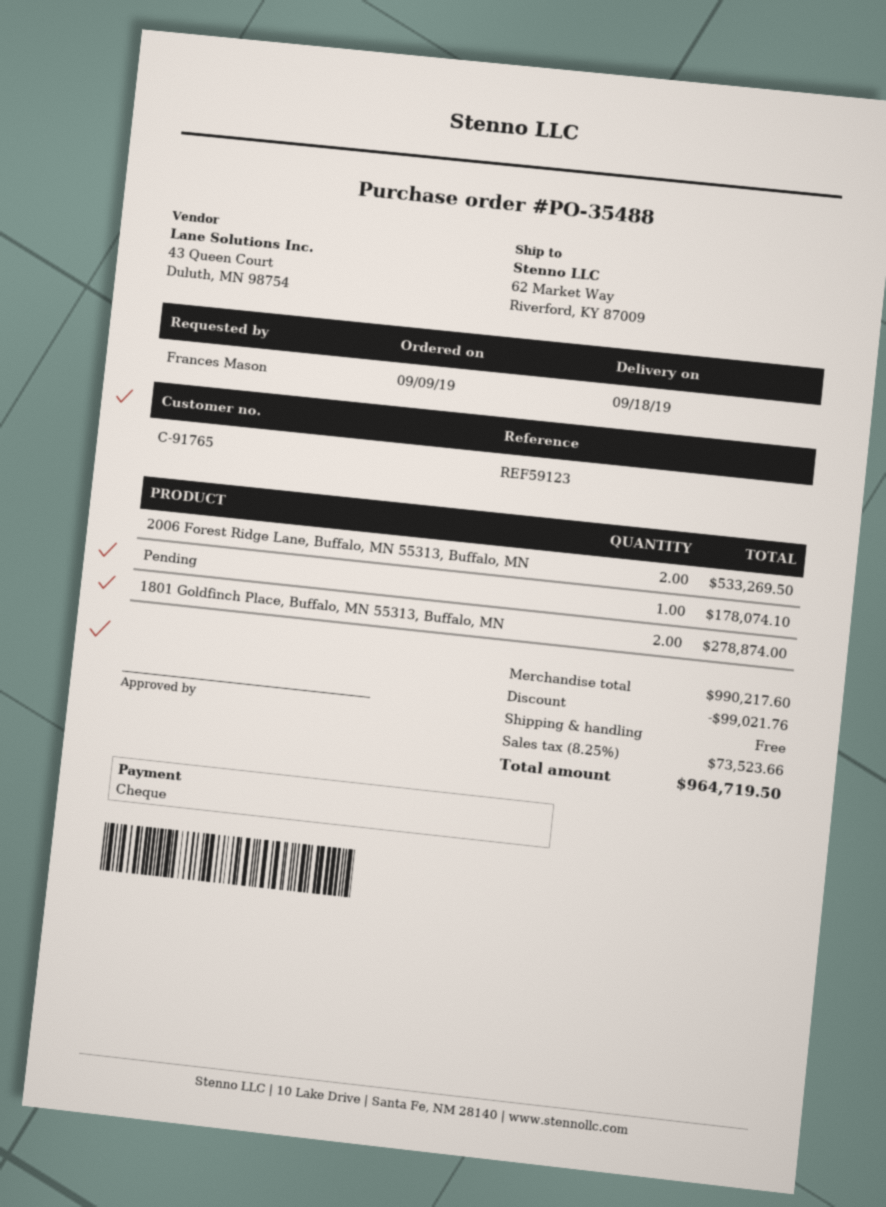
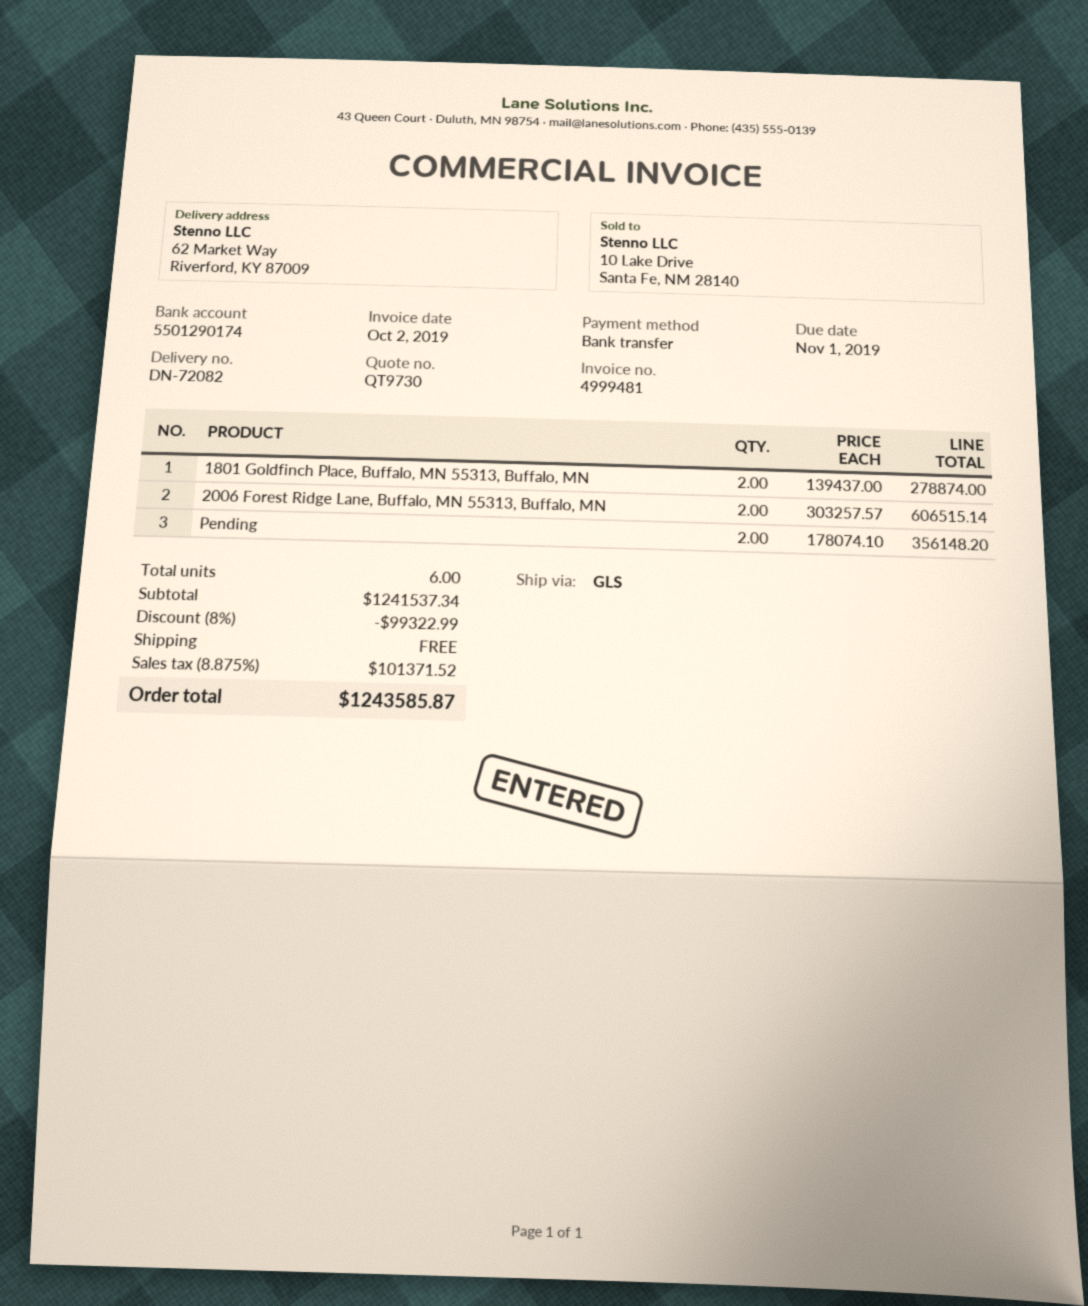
payment method: cheque -> bank transfer
2006 Forest Ridge Lane, Buffalo, MN 55313, Buffalo, MN: 2 for 533269.50 -> 2 for 606515.14
Pending: 1 for 178074.10 -> 2 for 356148.20
subtotal: 990217.60 -> 1241537.34
discount: 99021.76 -> 99322.99
tax: 8.25% = 73523.66 -> 8.875% = 101371.52
total: 964719.50 -> 1243585.87

